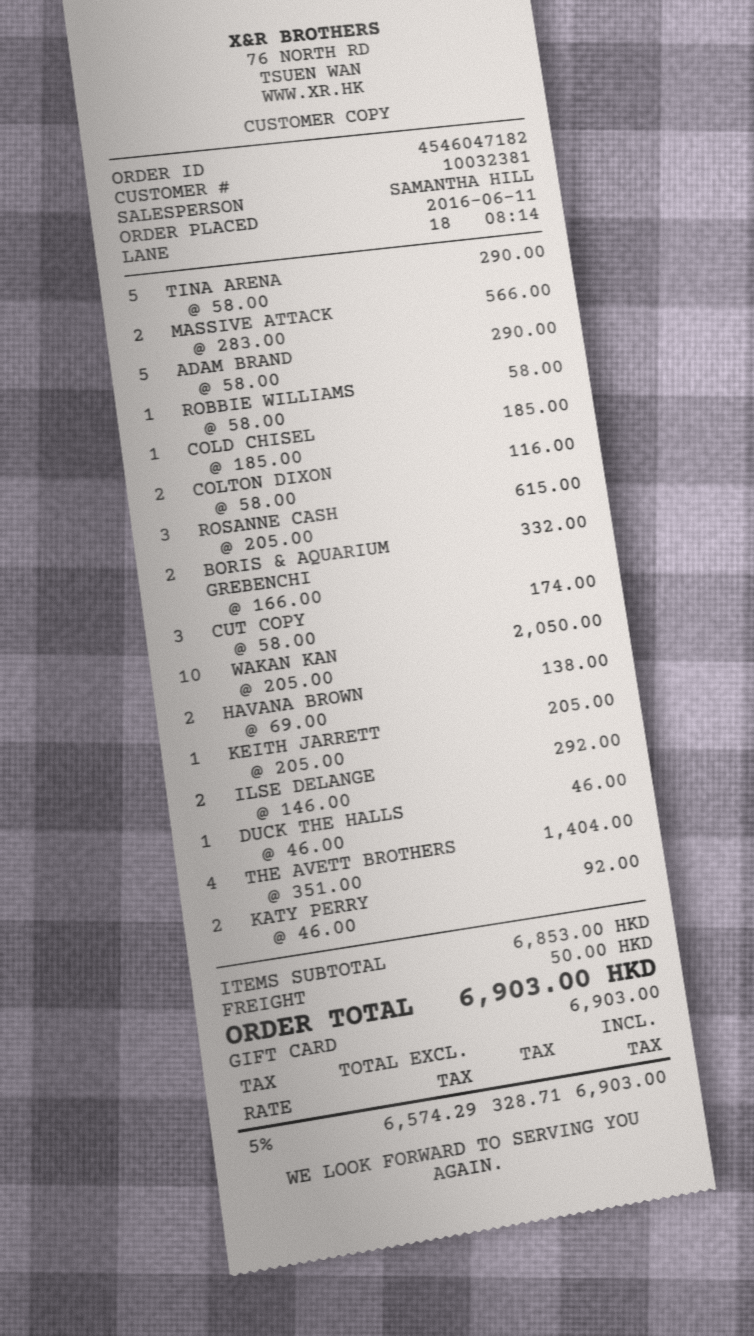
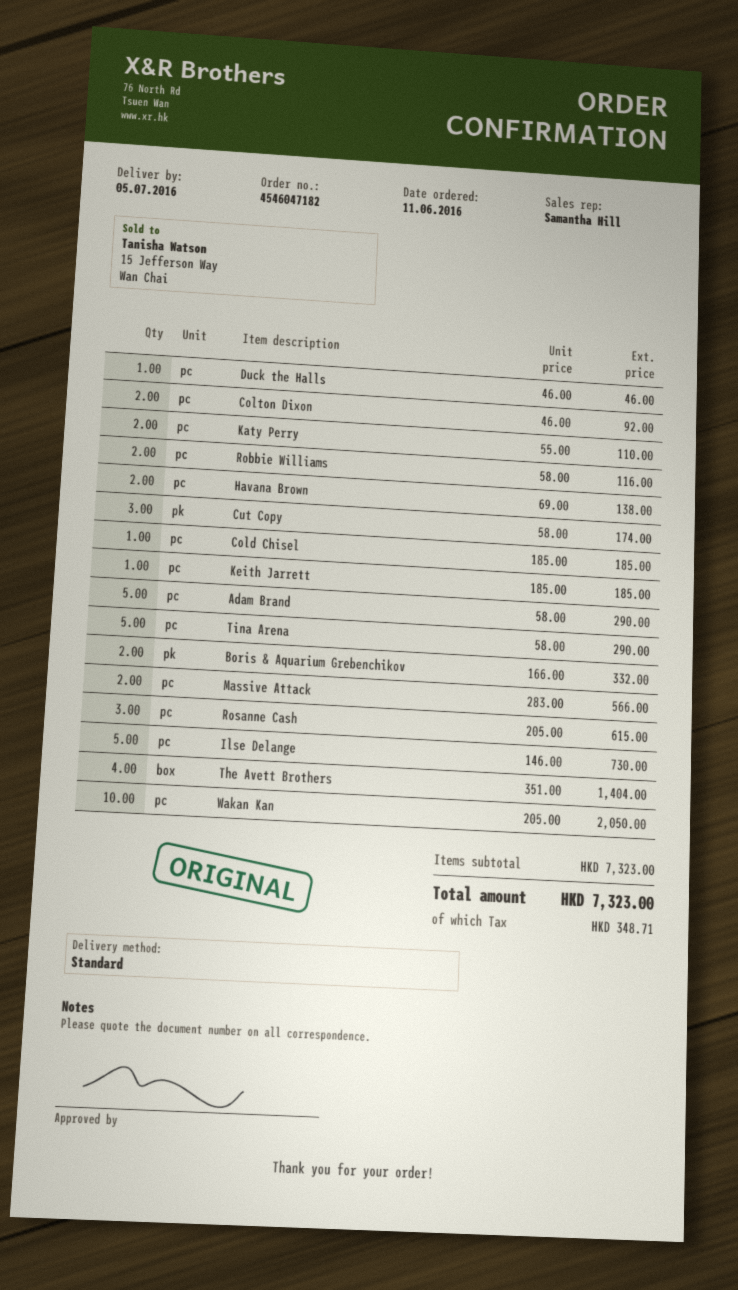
ROBBIE WILLIAMS: 1 x 58.00 = 58.00 -> 2 x 58.00 = 116.00
COLTON DIXON: 2 x 58.00 = 116.00 -> 2 x 46.00 = 92.00
KEITH JARRETT: 1 x 205.00 = 205.00 -> 1 x 185.00 = 185.00
ILSE DELANGE: 2 x 146.00 = 292.00 -> 5 x 146.00 = 730.00
KATY PERRY: 2 x 46.00 = 92.00 -> 2 x 55.00 = 110.00
subtotal: 6853.00 -> 7323.00
shipping: 50.00 -> none
tax: 328.71 -> 348.71
total: 6903.00 -> 7323.00

